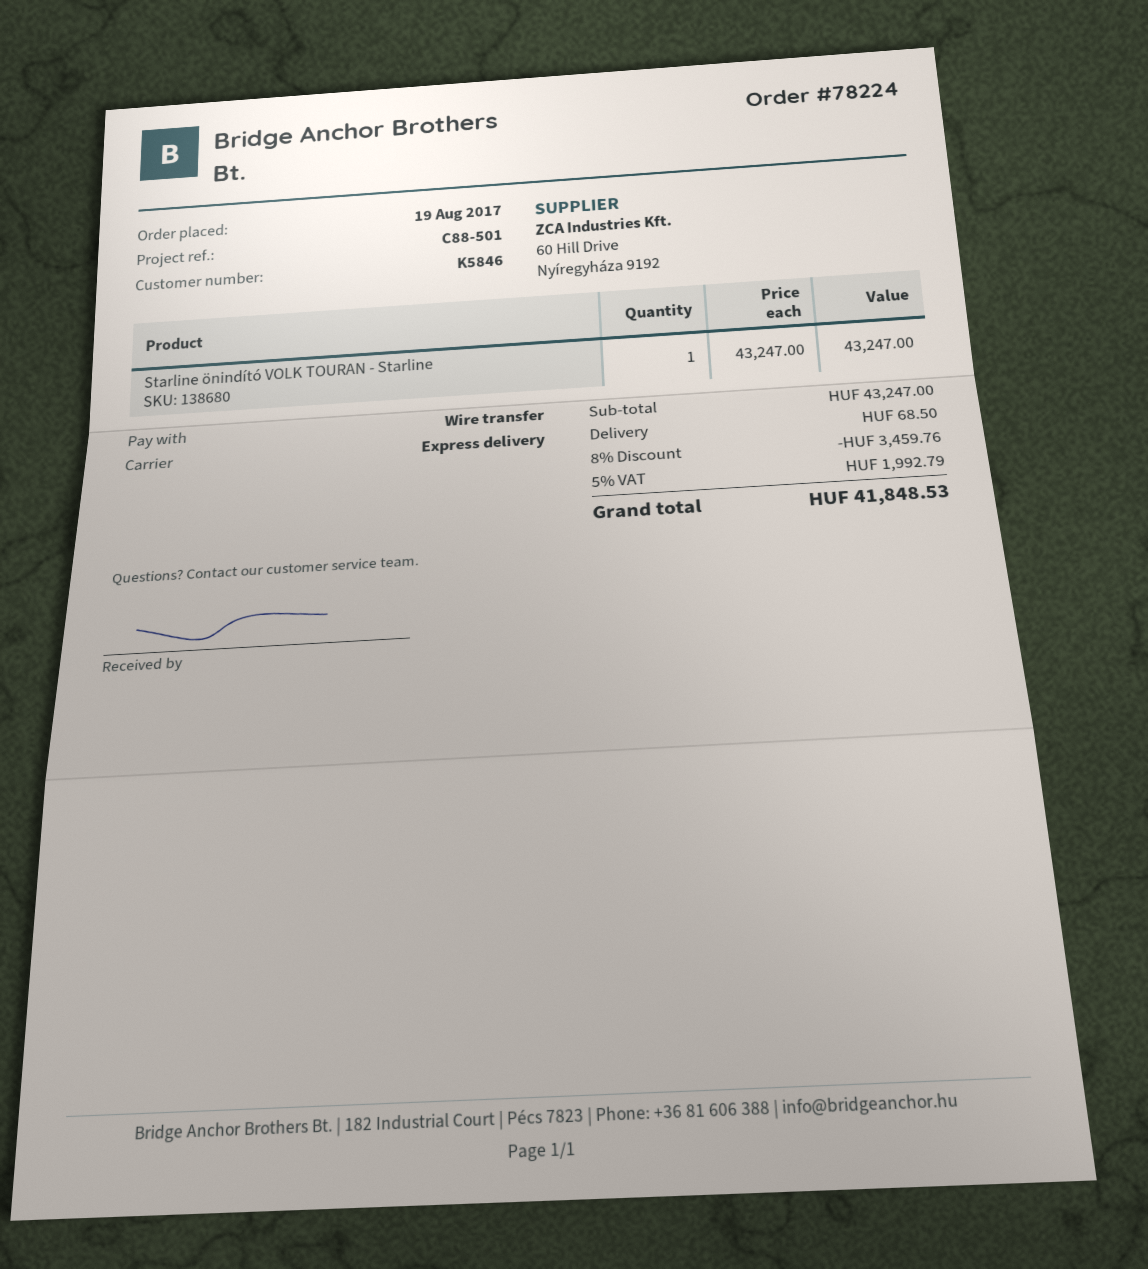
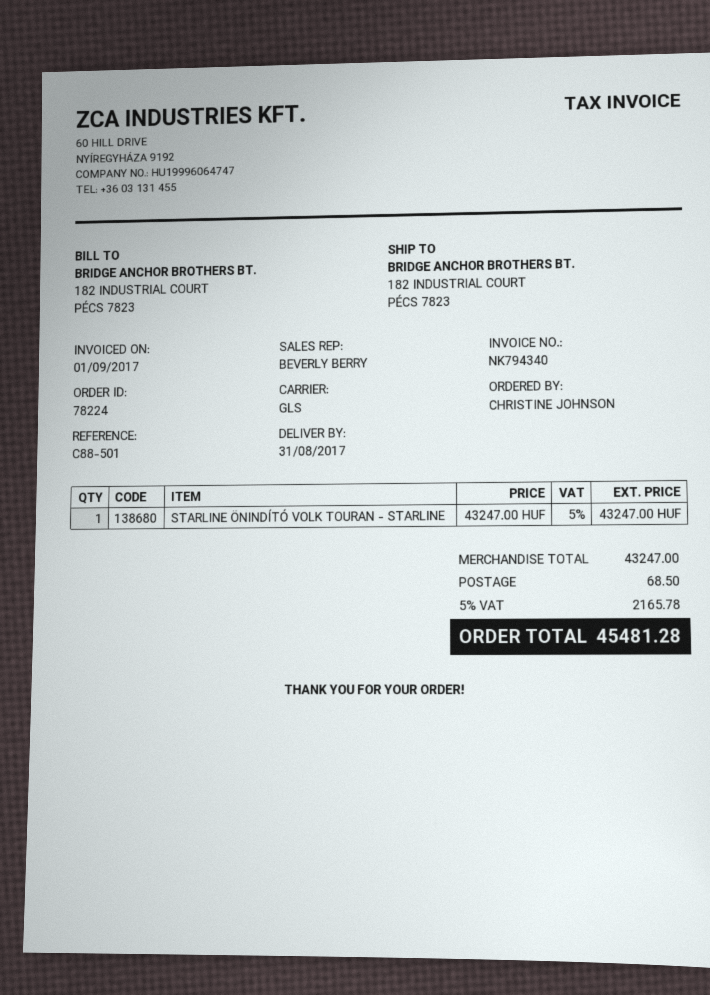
shipping method: express -> GLS
discount: 8% = 3459.76 -> none
tax: 5% = 1992.79 -> 5% = 2165.78
total: 41848.53 -> 45481.28

